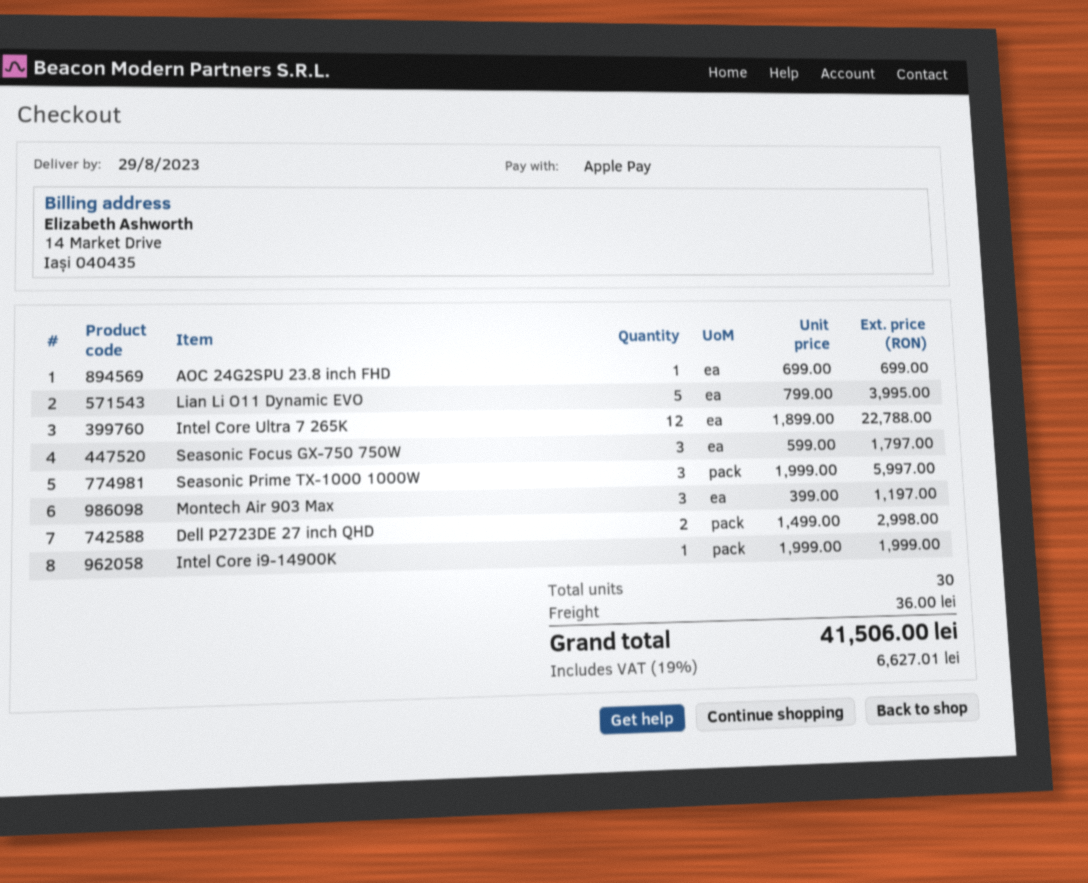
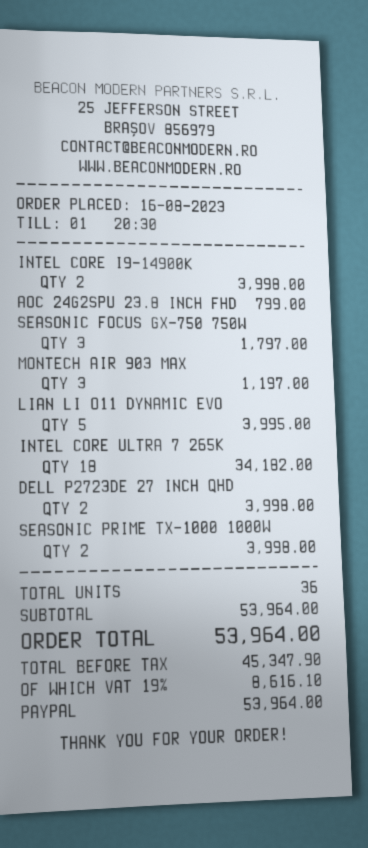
payment method: Apple Pay -> PayPal
AOC 24G2SPU 23.8 inch FHD: 1 for 699.00 -> 1 for 799.00
Intel Core Ultra 7 265K: 12 for 22788.00 -> 18 for 34182.00
Seasonic Prime TX-1000 1000W: 3 for 5997.00 -> 2 for 3998.00
Dell P2723DE 27 inch QHD: 2 for 2998.00 -> 2 for 3998.00
Intel Core i9-14900K: 1 for 1999.00 -> 2 for 3998.00
total quantity: 30 -> 36
shipping: 36.00 -> none
tax: 19% = 6627.01 -> 19% = 8616.10
total: 41506.00 -> 53964.00

